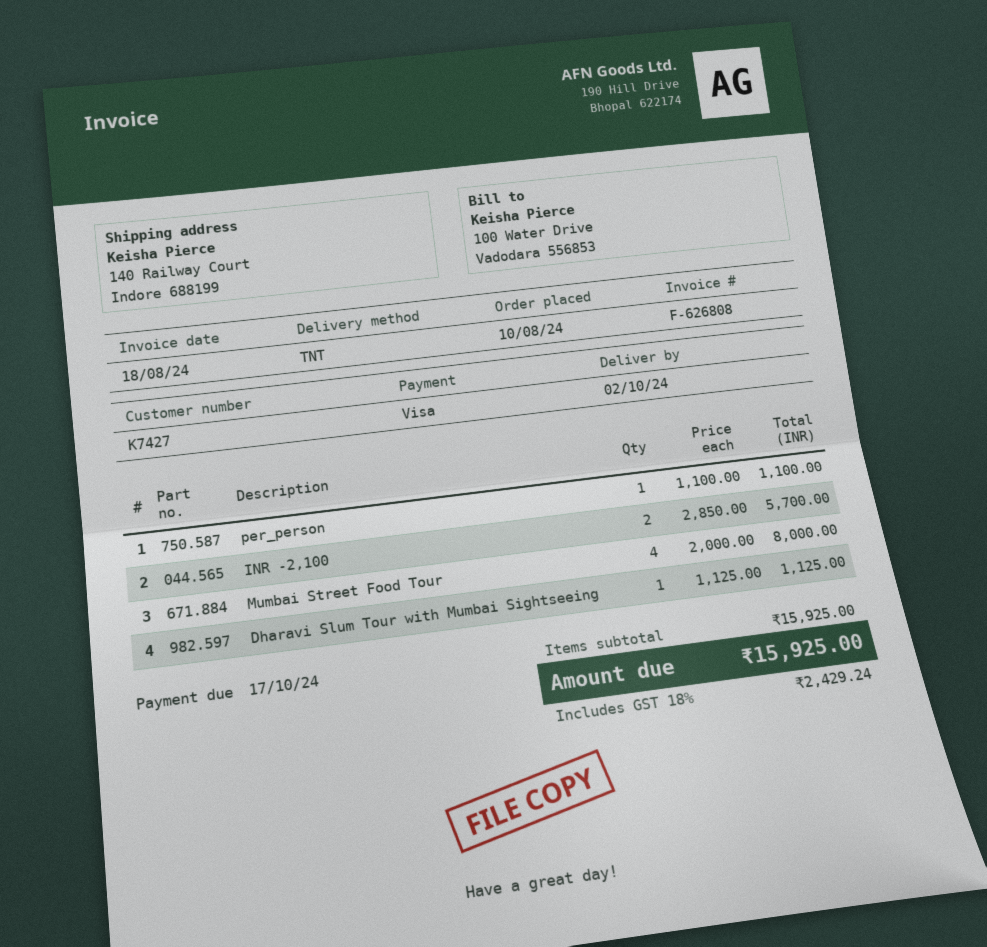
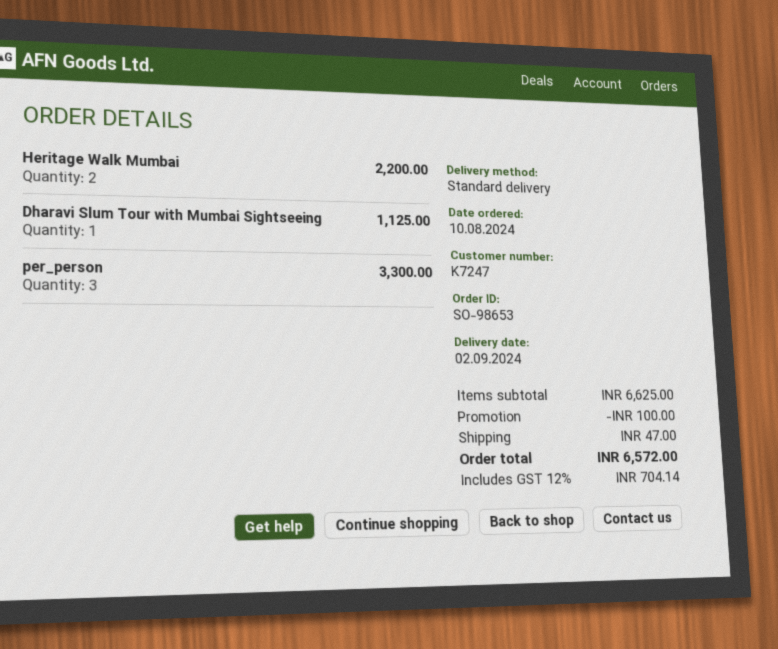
delivery date: 2024-10-02 -> 2024-09-02
customer number: K7427 -> K7247
shipping method: TNT -> standard
per_person: 1 for 1100.00 -> 3 for 3300.00
INR -2,100: 2 for 5700.00 -> none
Mumbai Street Food Tour: 4 for 8000.00 -> none
Heritage Walk Mumbai: none -> 2 for 2200.00
subtotal: 15925.00 -> 6625.00
discount: none -> 100.00
shipping: none -> 47.00
tax: 18% = 2429.24 -> 12% = 704.14
total: 15925.00 -> 6572.00

